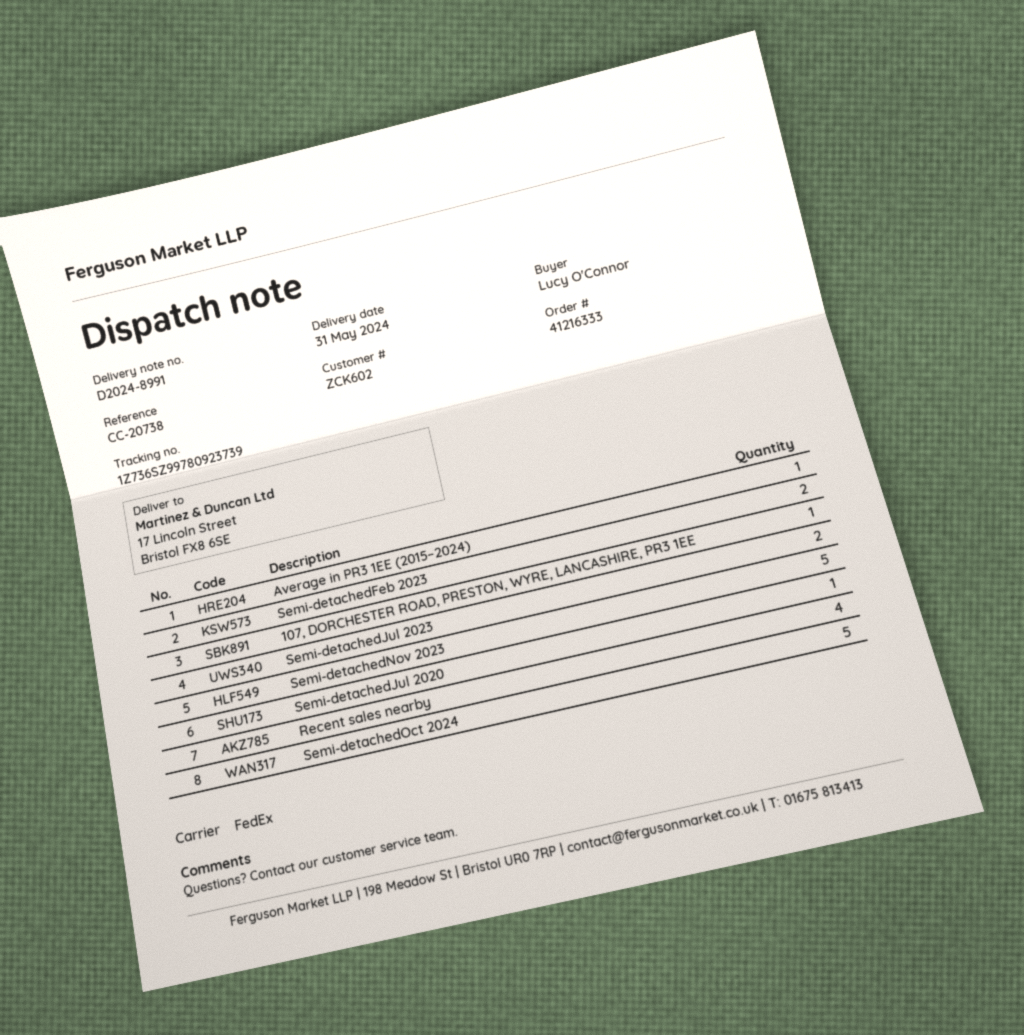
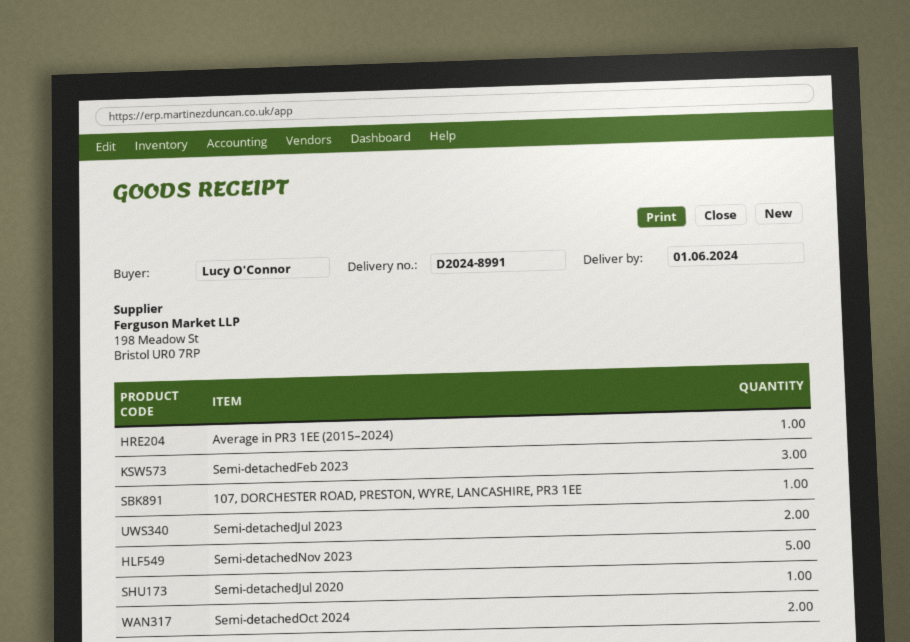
delivery date: 2024-05-31 -> 2024-06-01
Semi-detachedFeb 2023: 2 -> 3
Recent sales nearby: 4 -> none
Semi-detachedOct 2024: 5 -> 2

